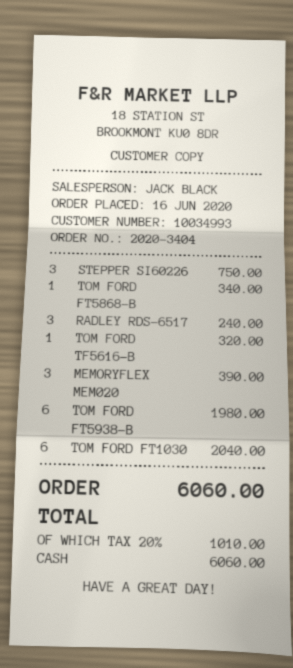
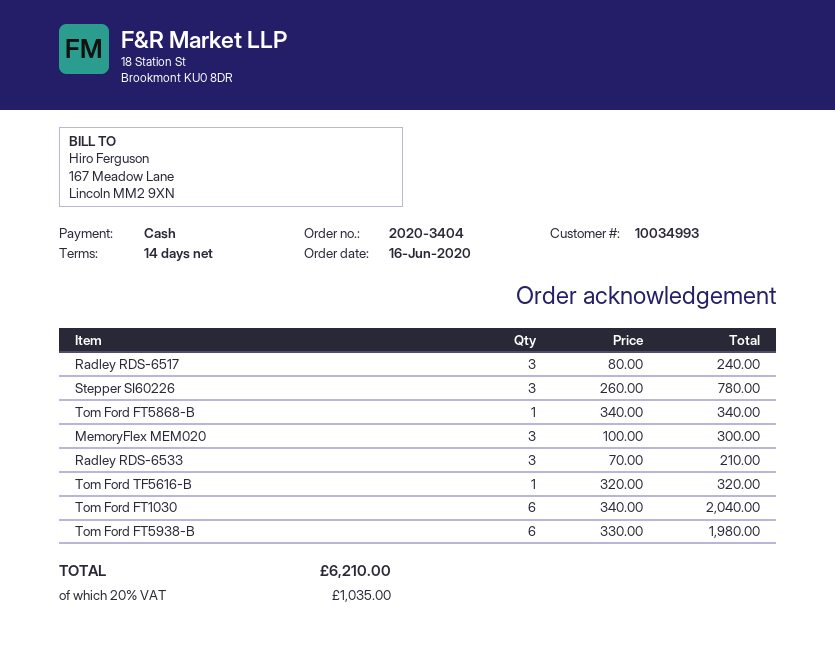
STEPPER SI60226: 3 for 750.00 -> 3 for 780.00
MEMORYFLEX MEM020: 3 for 390.00 -> 3 for 300.00
Radley RDS-6533: none -> 3 for 210.00
tax: 20% = 1010.00 -> 20% = 1035.00
total: 6060.00 -> 6210.00

